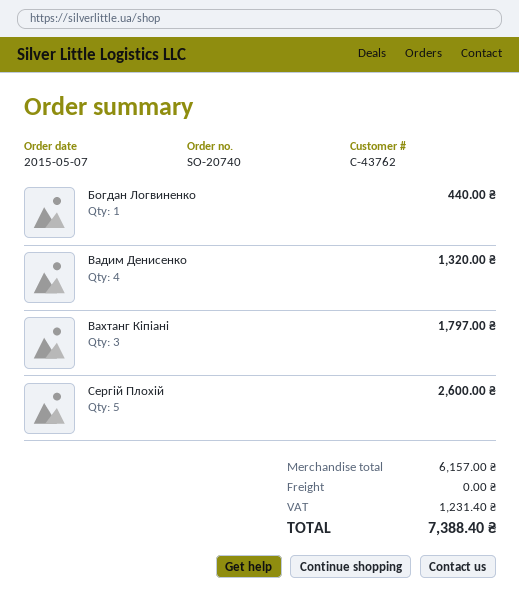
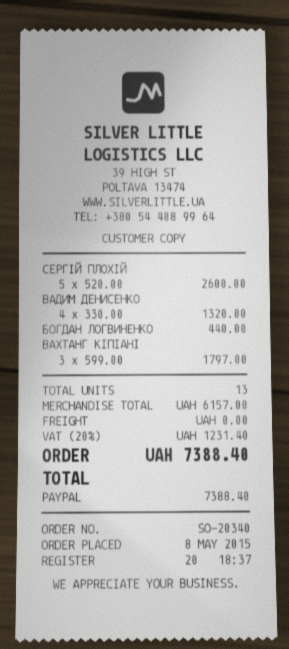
order number: SO-20740 -> SO-20340
order date: 2015-05-07 -> 2015-05-08

